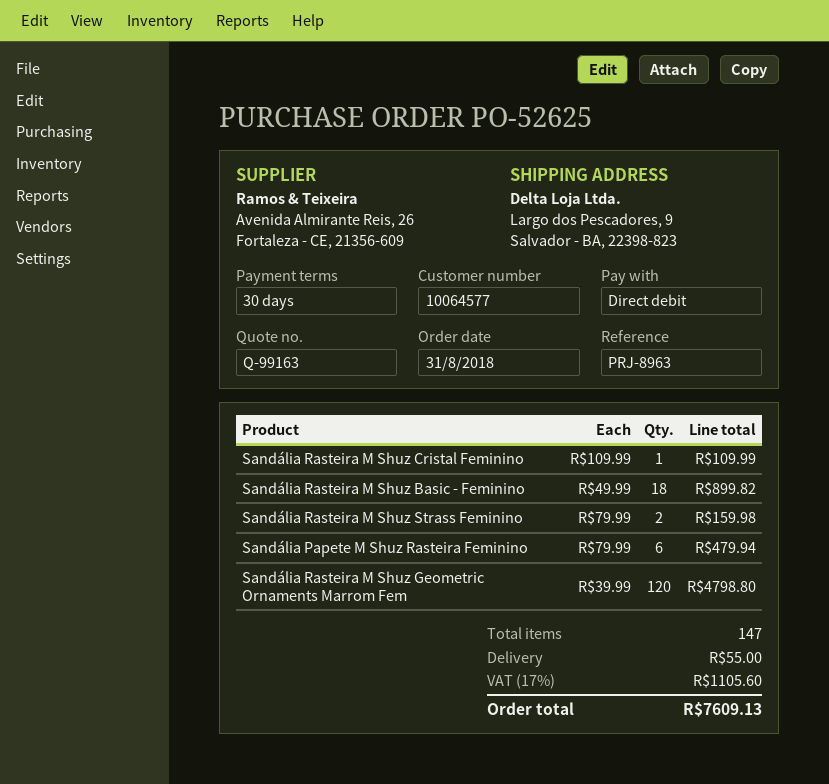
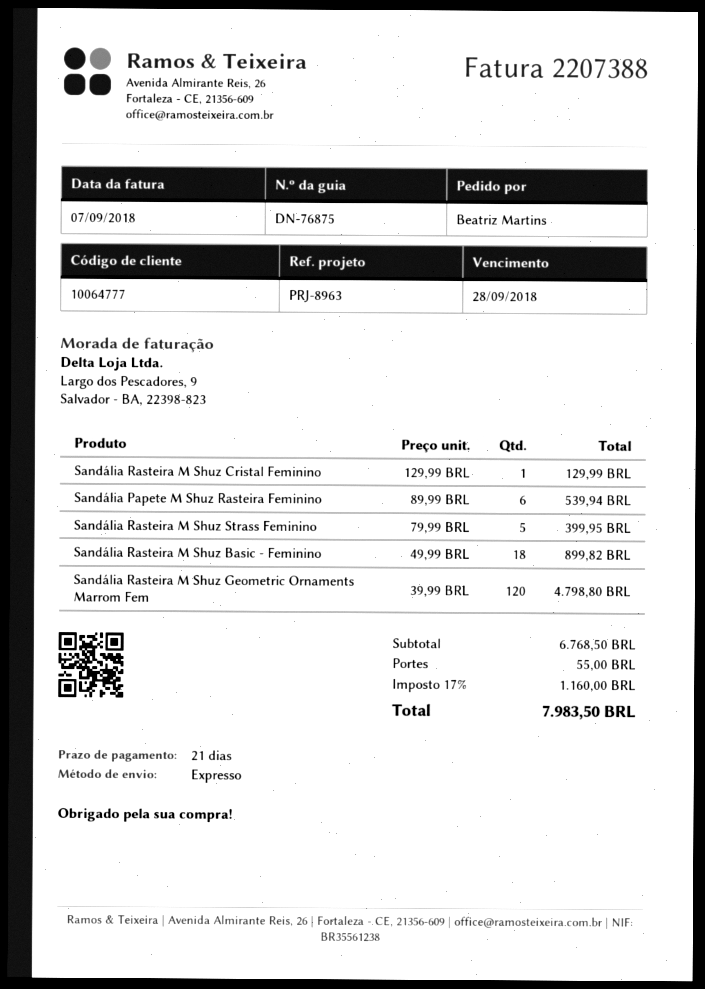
payment terms: 30 days -> 21 days
customer number: 10064577 -> 10064777
Sandália Rasteira M Shuz Cristal Feminino: 1 x 109.99 = 109.99 -> 1 x 129.99 = 129.99
Sandália Rasteira M Shuz Strass Feminino: 2 x 79.99 = 159.98 -> 5 x 79.99 = 399.95
Sandália Papete M Shuz Rasteira Feminino: 6 x 79.99 = 479.94 -> 6 x 89.99 = 539.94
tax: 17% = 1105.60 -> 17% = 1160.00
total: 7609.13 -> 7983.50

